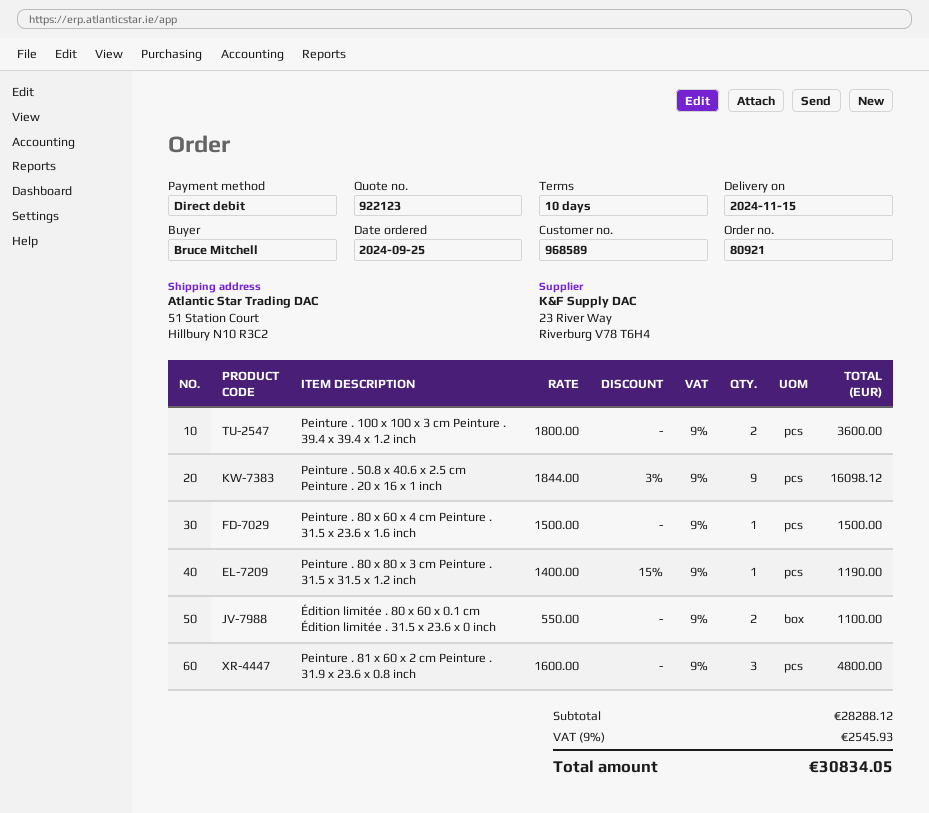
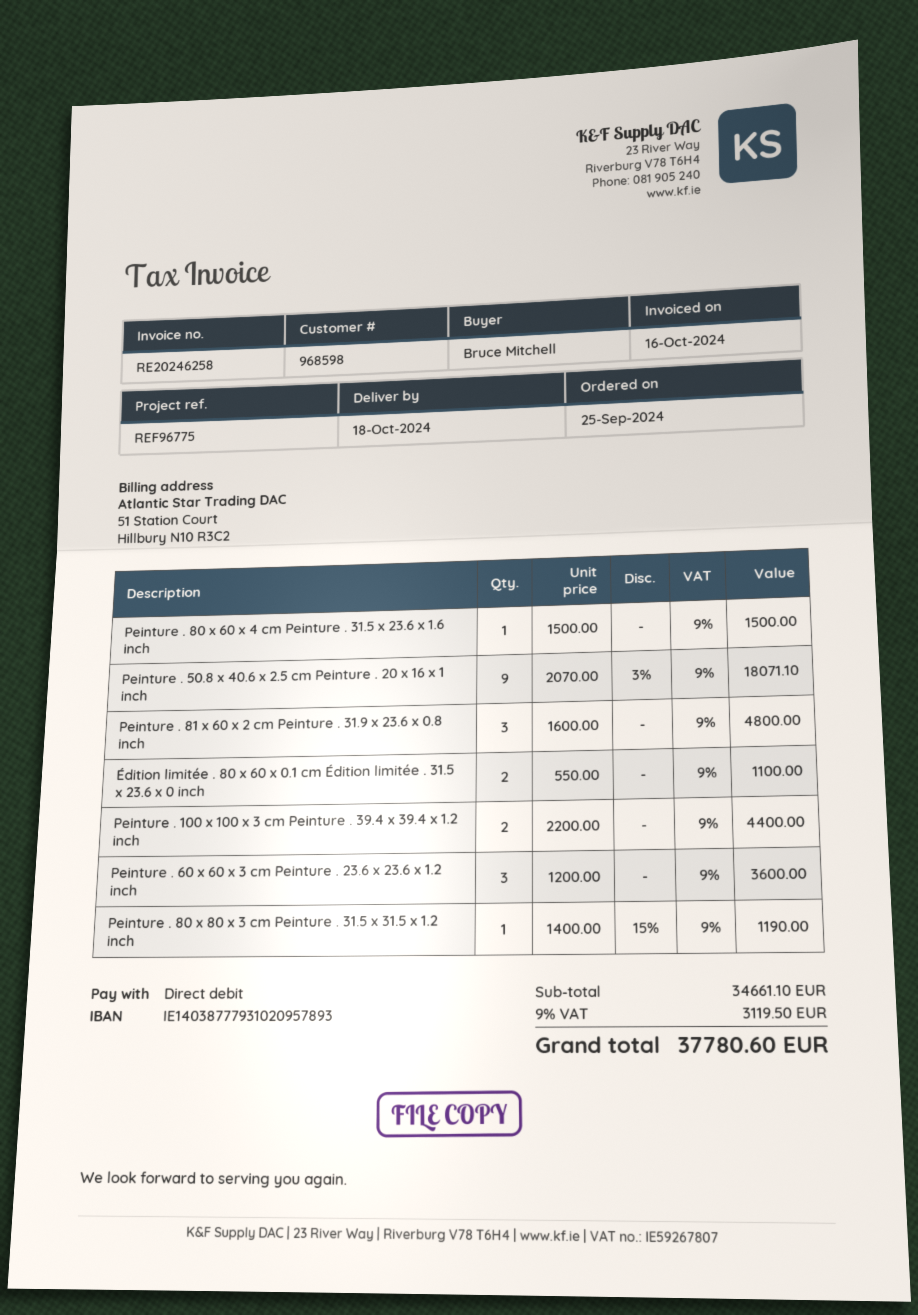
delivery date: 2024-11-15 -> 2024-10-18
customer number: 968589 -> 968598
Peinture . 100 x 100 x 3 cm Peinture . 39.4 x 39.4 x 1.2 inch: 2 x 1800.00 = 3600.00 -> 2 x 2200.00 = 4400.00
Peinture . 50.8 x 40.6 x 2.5 cm Peinture . 20 x 16 x 1 inch: 9 x 1844.00 - 3% = 16098.12 -> 9 x 2070.00 - 3% = 18071.10
Peinture . 60 x 60 x 3 cm Peinture . 23.6 x 23.6 x 1.2 inch: none -> 3 x 1200.00 = 3600.00
subtotal: 28288.12 -> 34661.10
tax: 9% = 2545.93 -> 9% = 3119.50
total: 30834.05 -> 37780.60

